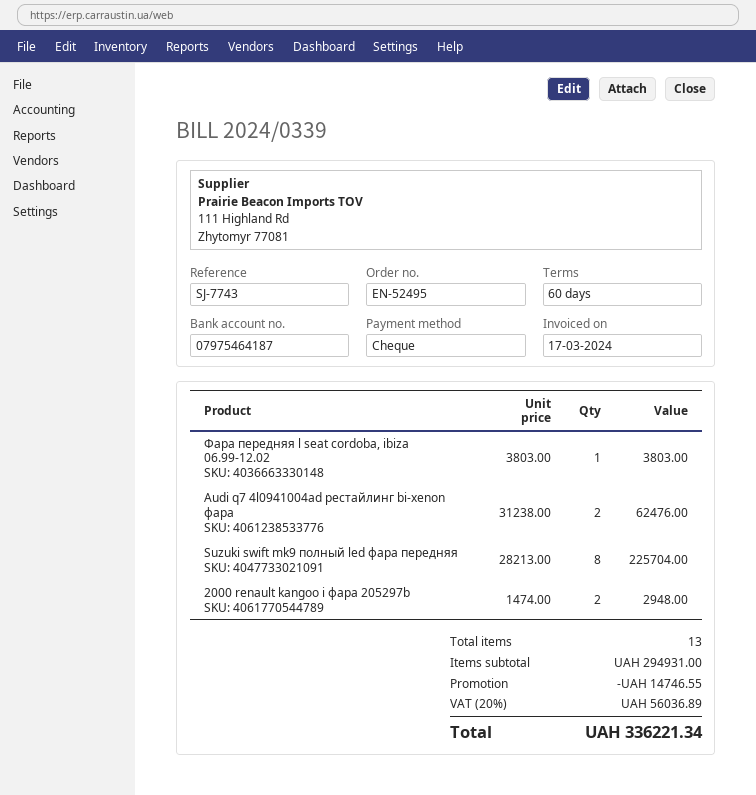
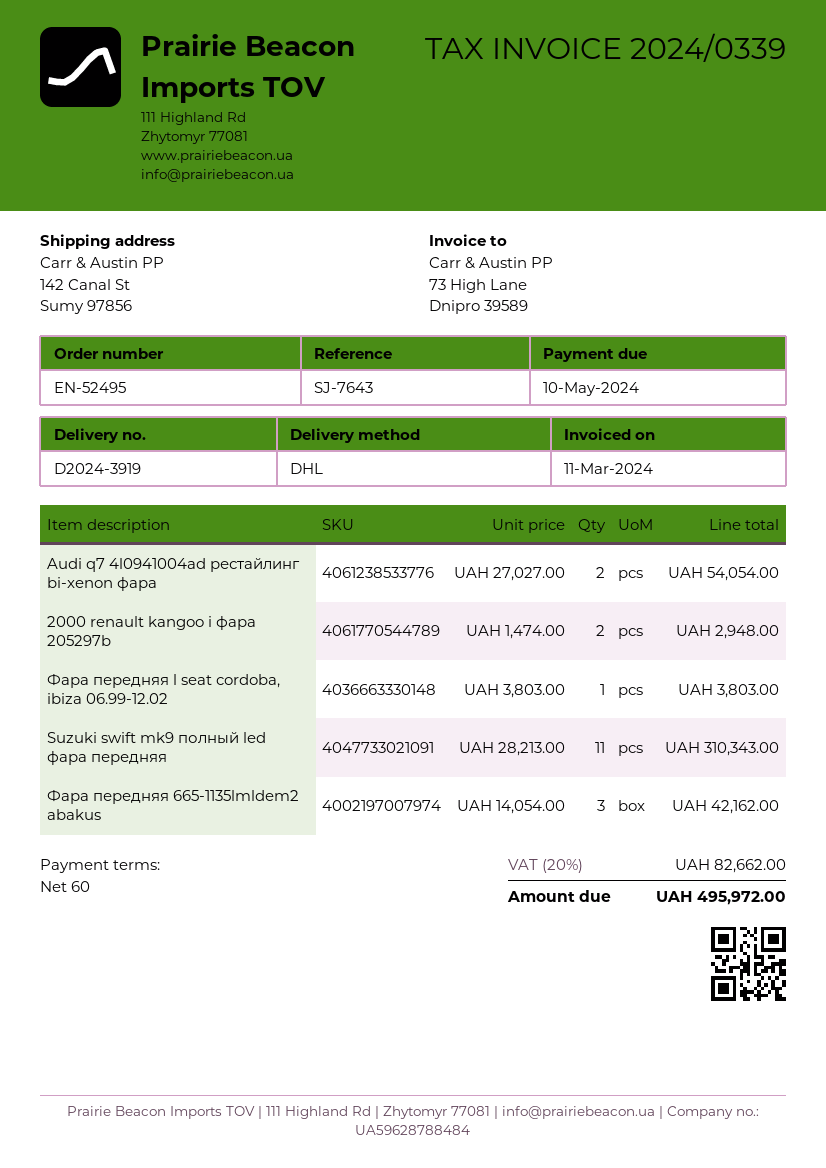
invoice date: 2024-03-17 -> 2024-03-11
reference: SJ-7743 -> SJ-7643
Audi q7 4l0941004ad рестайлинг bi-xenon фара: 2 x 31238.00 = 62476.00 -> 2 x 27027.00 = 54054.00
Suzuki swift mk9 полный led фара передняя: 8 x 28213.00 = 225704.00 -> 11 x 28213.00 = 310343.00
Фара передняя 665-1135lmldem2 abakus: none -> 3 x 14054.00 = 42162.00
discount: 14746.55 -> none
tax: 20% = 56036.89 -> 20% = 82662.00
total: 336221.34 -> 495972.00

